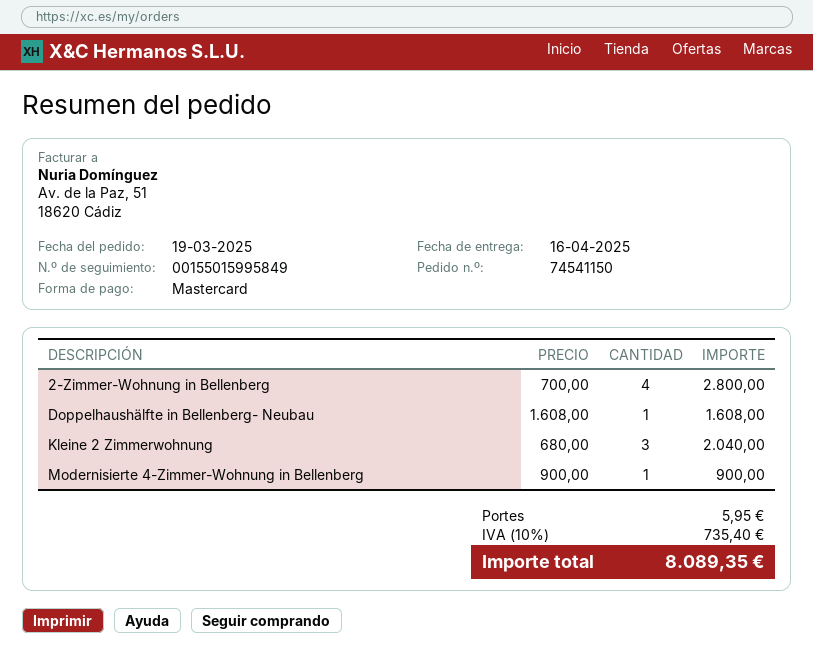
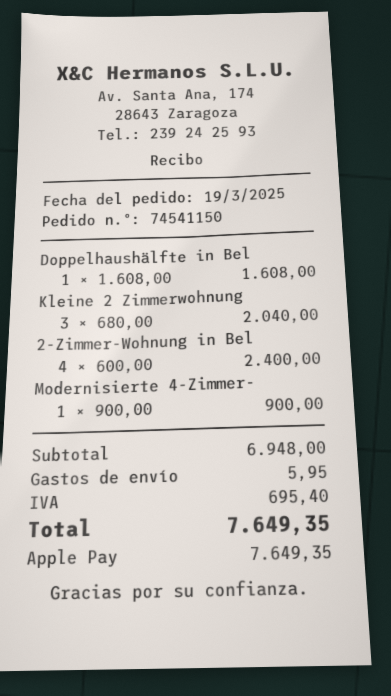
payment method: Mastercard -> Apple Pay
2-Zimmer-Wohnung in Bellenberg: 4 x 700.00 = 2800.00 -> 4 x 600.00 = 2400.00
tax: 735.40 -> 695.40
total: 8089.35 -> 7649.35

